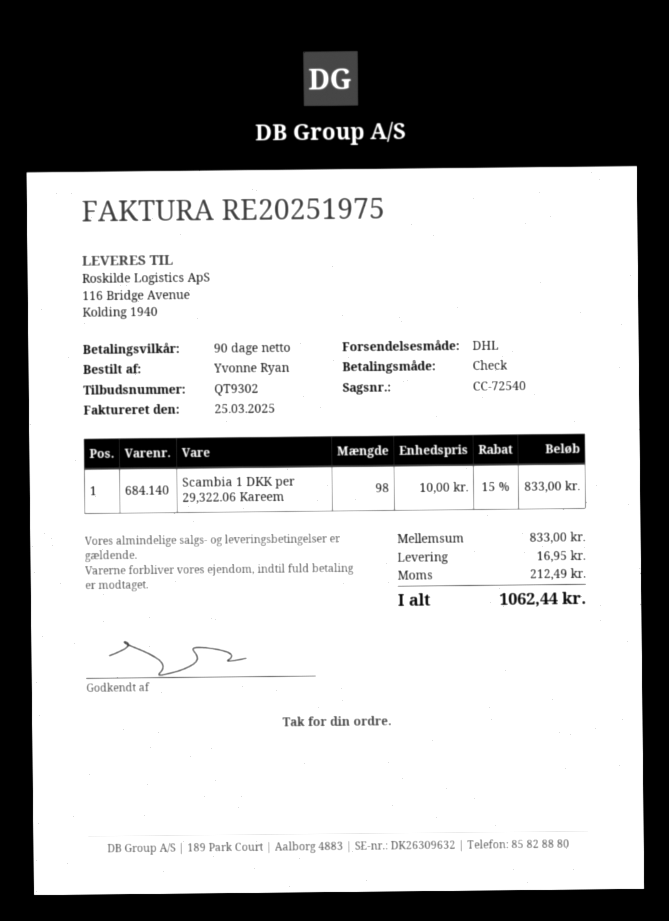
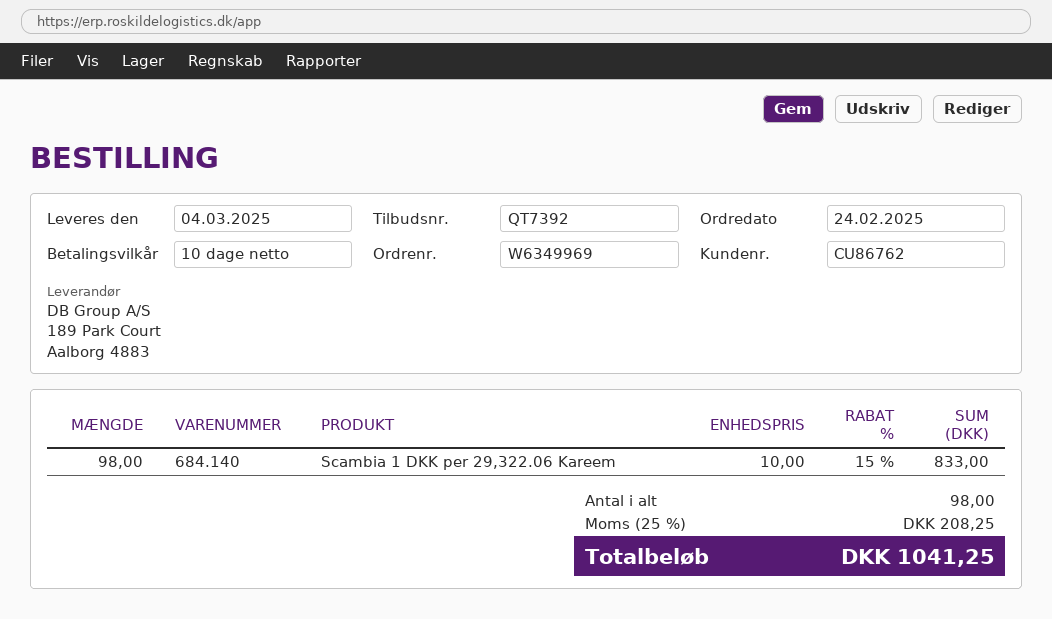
quote number: QT9302 -> QT7392
payment terms: 90 days -> 10 days
shipping: 16.95 -> none
tax: 212.49 -> 208.25
total: 1062.44 -> 1041.25

